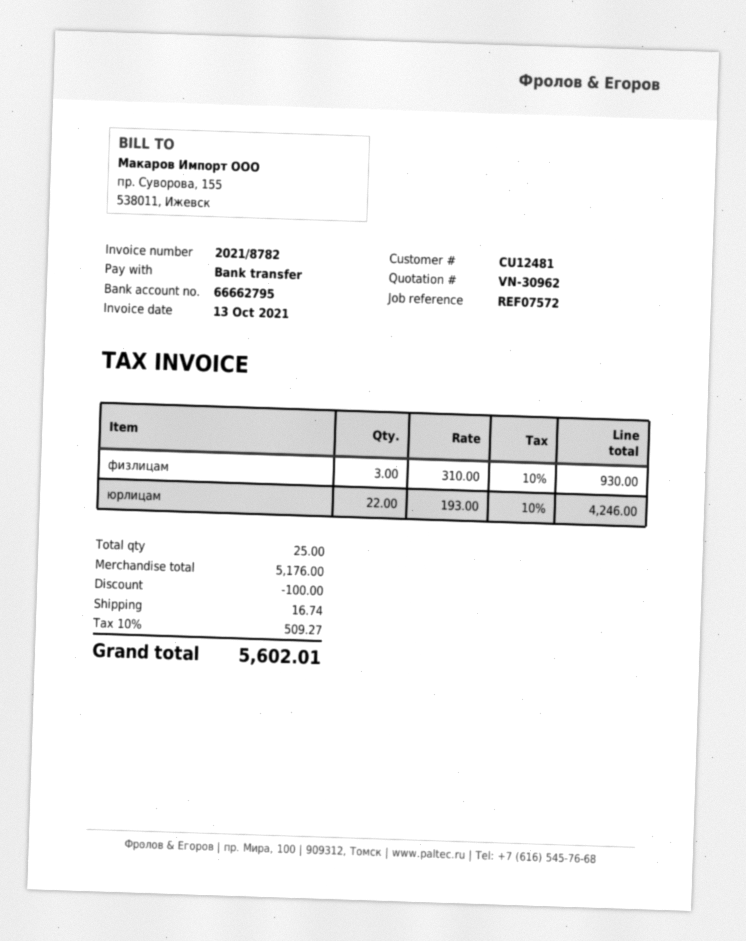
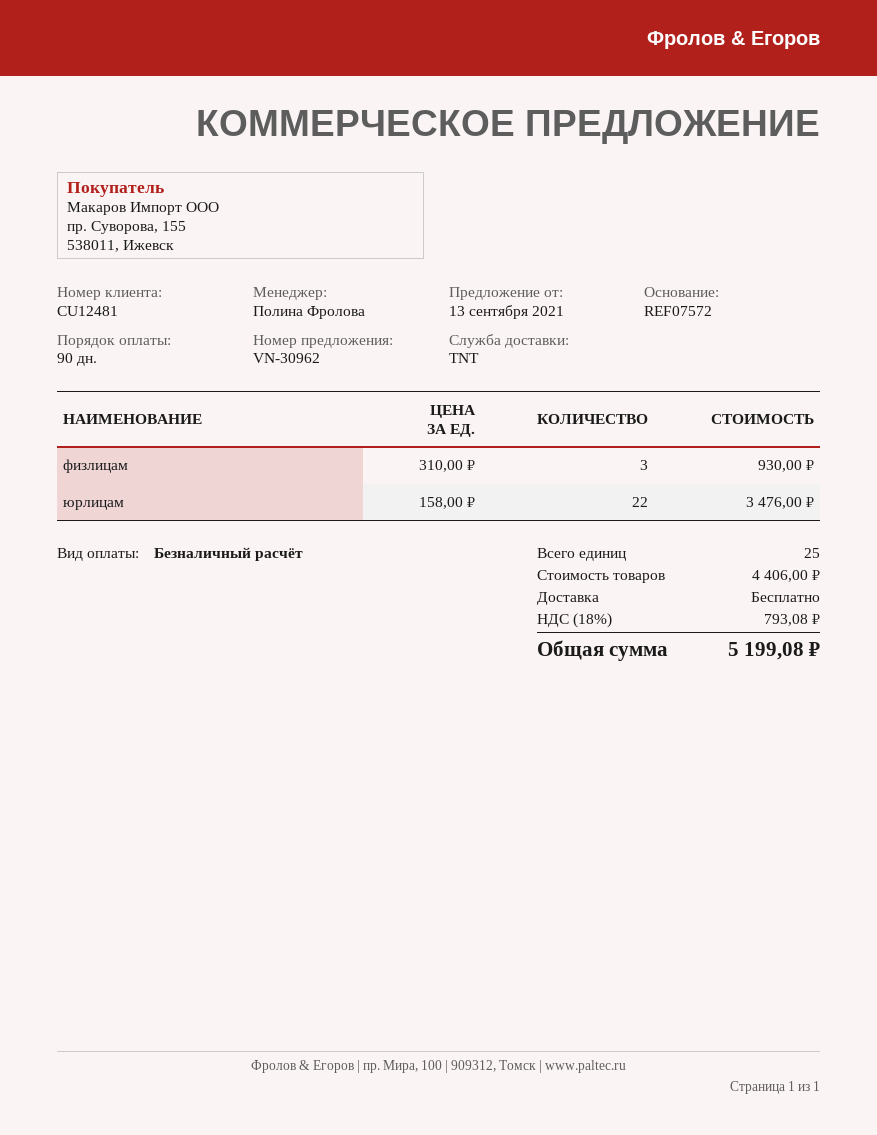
юрлицам: 22 x 193.00 = 4246.00 -> 22 x 158.00 = 3476.00
subtotal: 5176.00 -> 4406.00
discount: 100.00 -> none
shipping: 16.74 -> 0.00
tax: 10% = 509.27 -> 18% = 793.08
total: 5602.01 -> 5199.08

